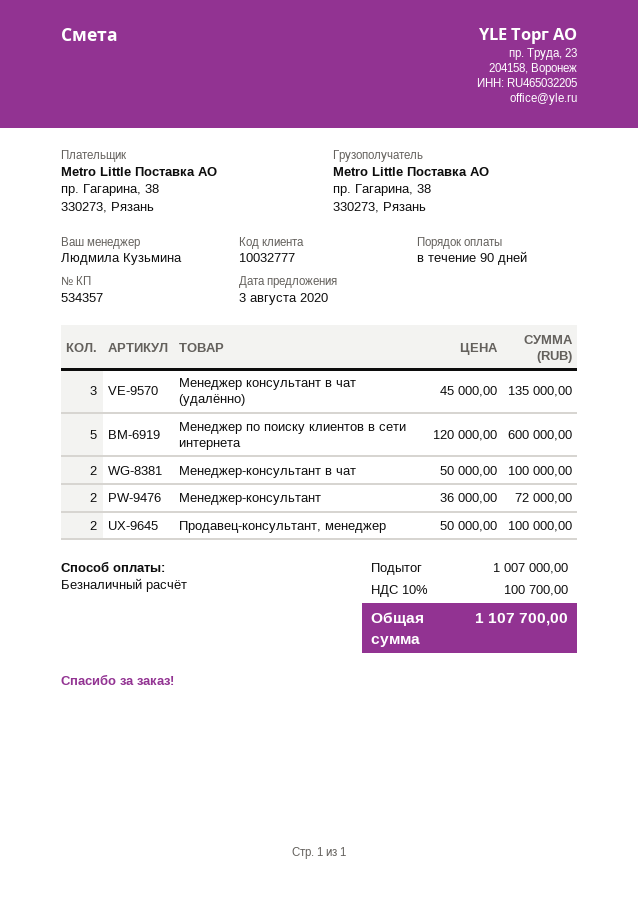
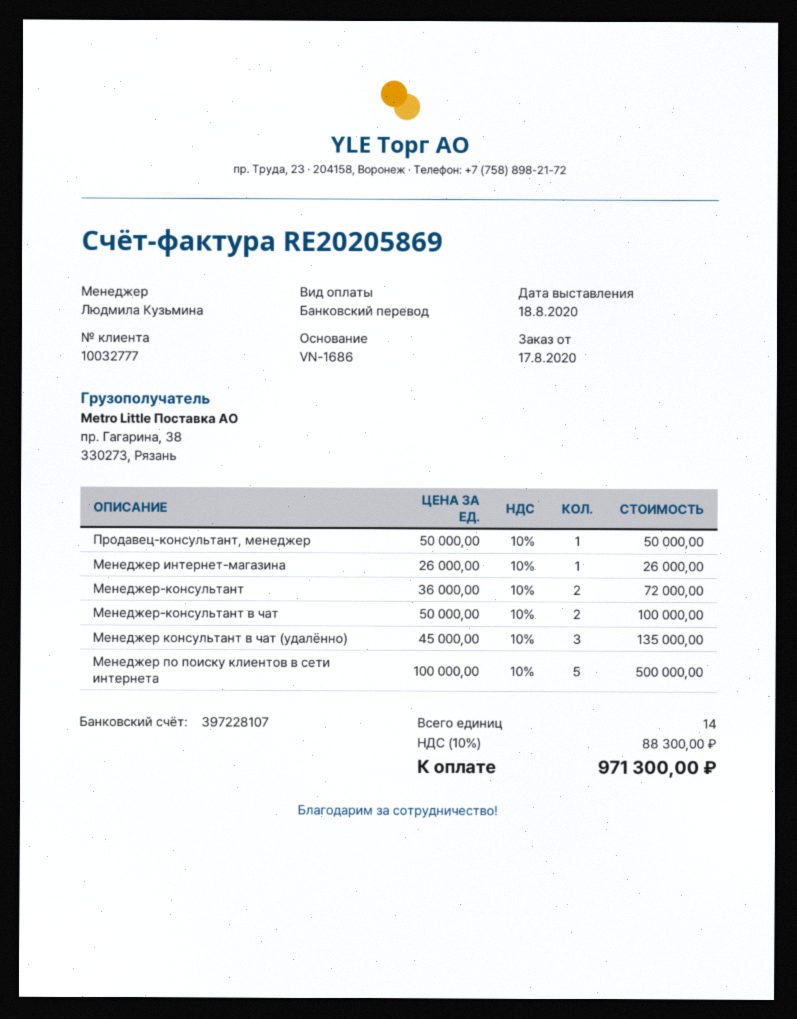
Менеджер по поиску клиентов в сети интернета: 5 x 120000.00 = 600000.00 -> 5 x 100000.00 = 500000.00
Продавец-консультант, менеджер: 2 x 50000.00 = 100000.00 -> 1 x 50000.00 = 50000.00
Менеджер интернет-магазина: none -> 1 x 26000.00 = 26000.00
tax: 10% = 100700.00 -> 10% = 88300.00
total: 1107700.00 -> 971300.00

